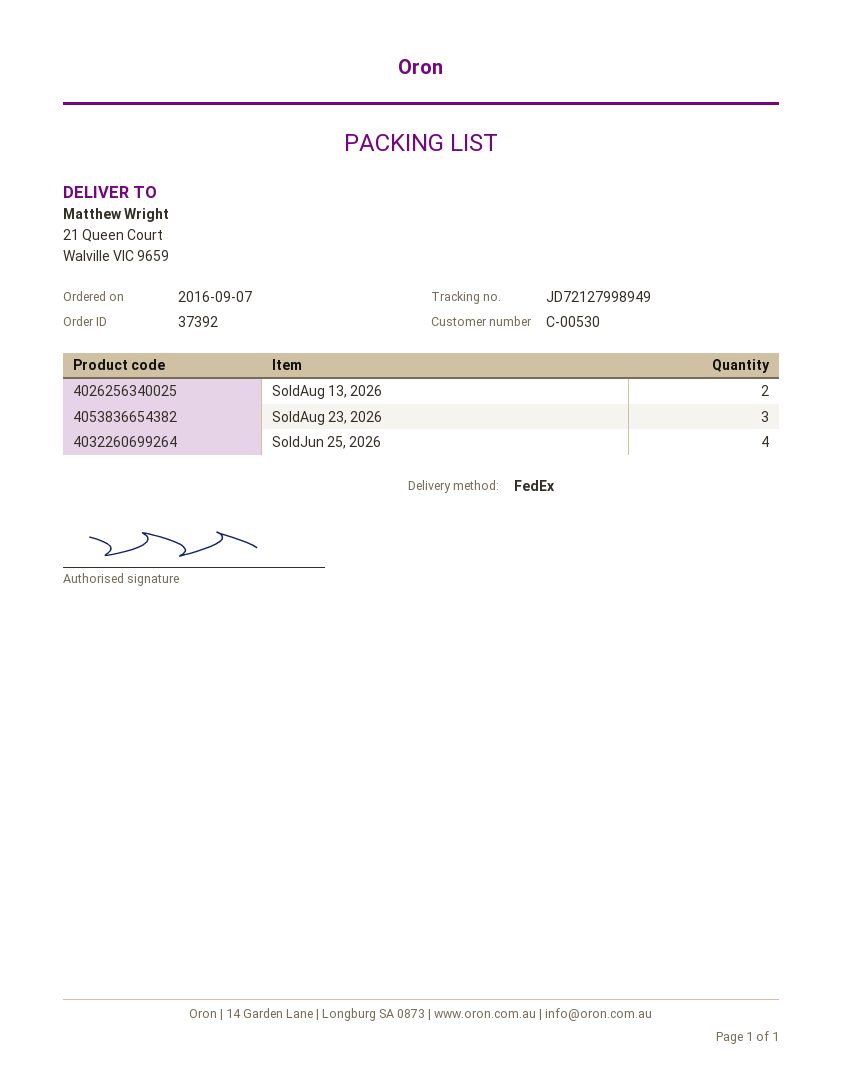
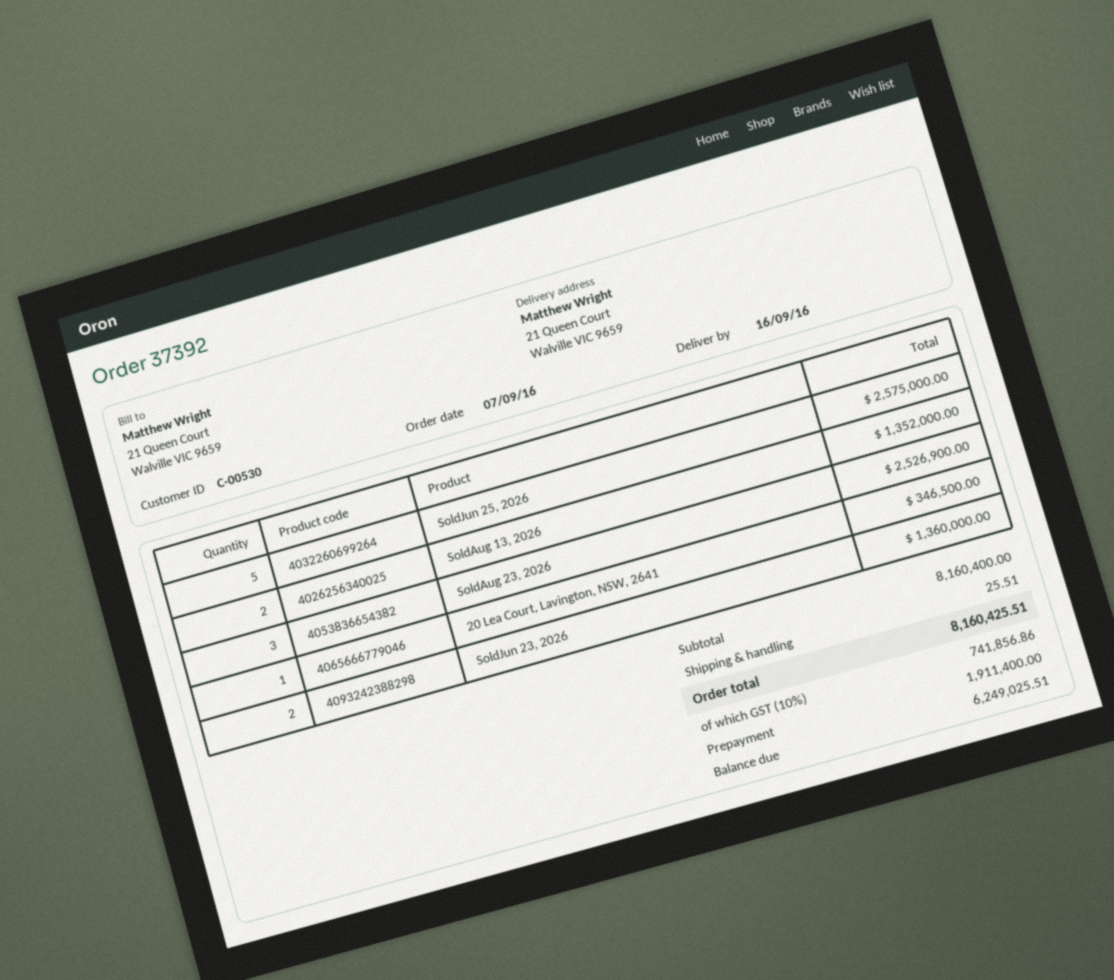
SoldJun 25, 2026: 4 -> 5
20 Lea Court, Lavington, NSW, 2641: none -> 1
SoldJun 23, 2026: none -> 2

